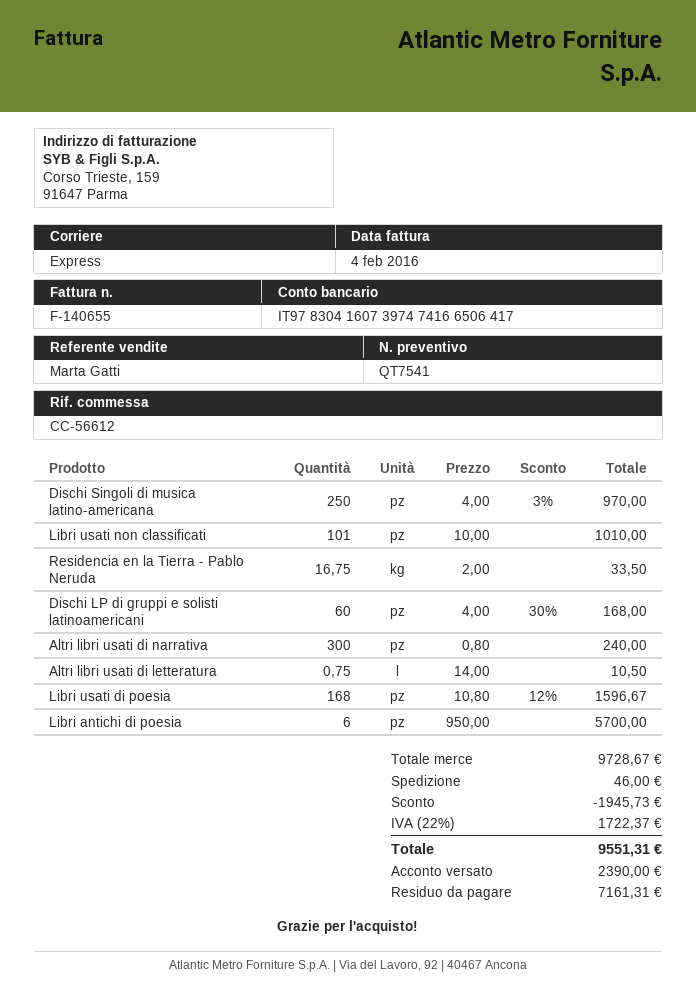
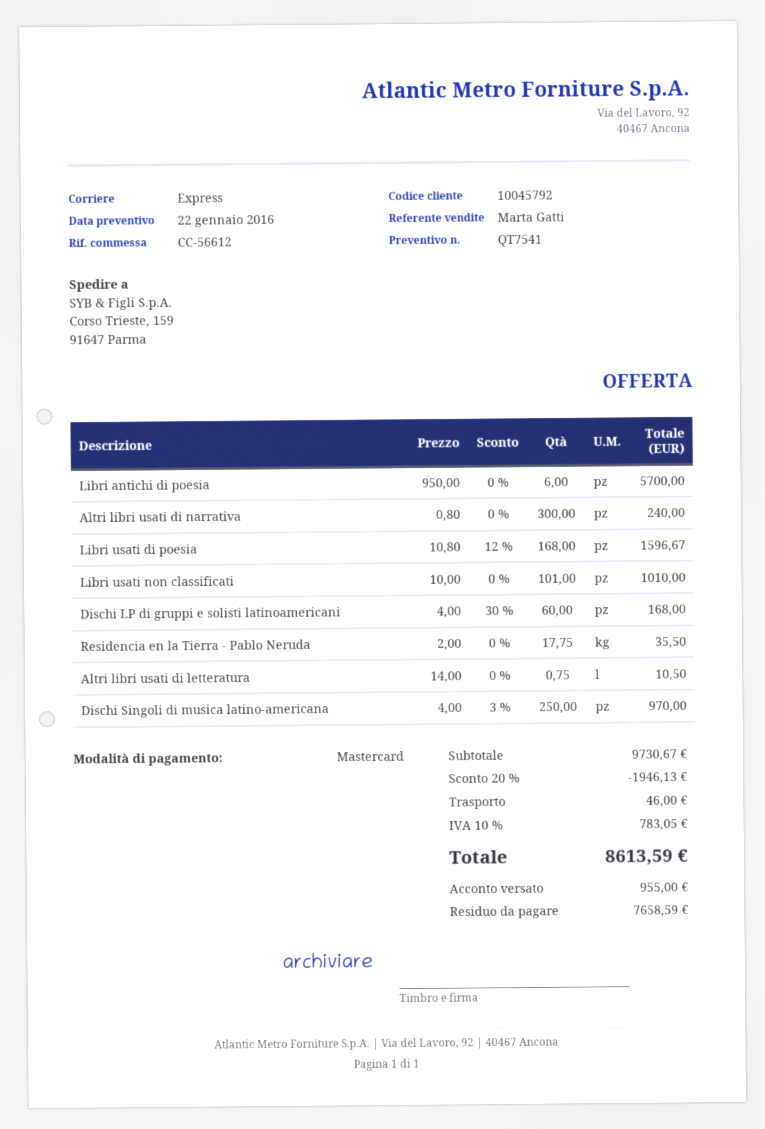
Residencia en la Tierra - Pablo Neruda: 16.75 x 2.00 = 33.50 -> 17.75 x 2.00 = 35.50
subtotal: 9728.67 -> 9730.67
discount: 1945.73 -> 1946.13
tax: 22% = 1722.37 -> 10% = 783.05
total: 9551.31 -> 8613.59
deposit: 2390.00 -> 955.00
balance: 7161.31 -> 7658.59

